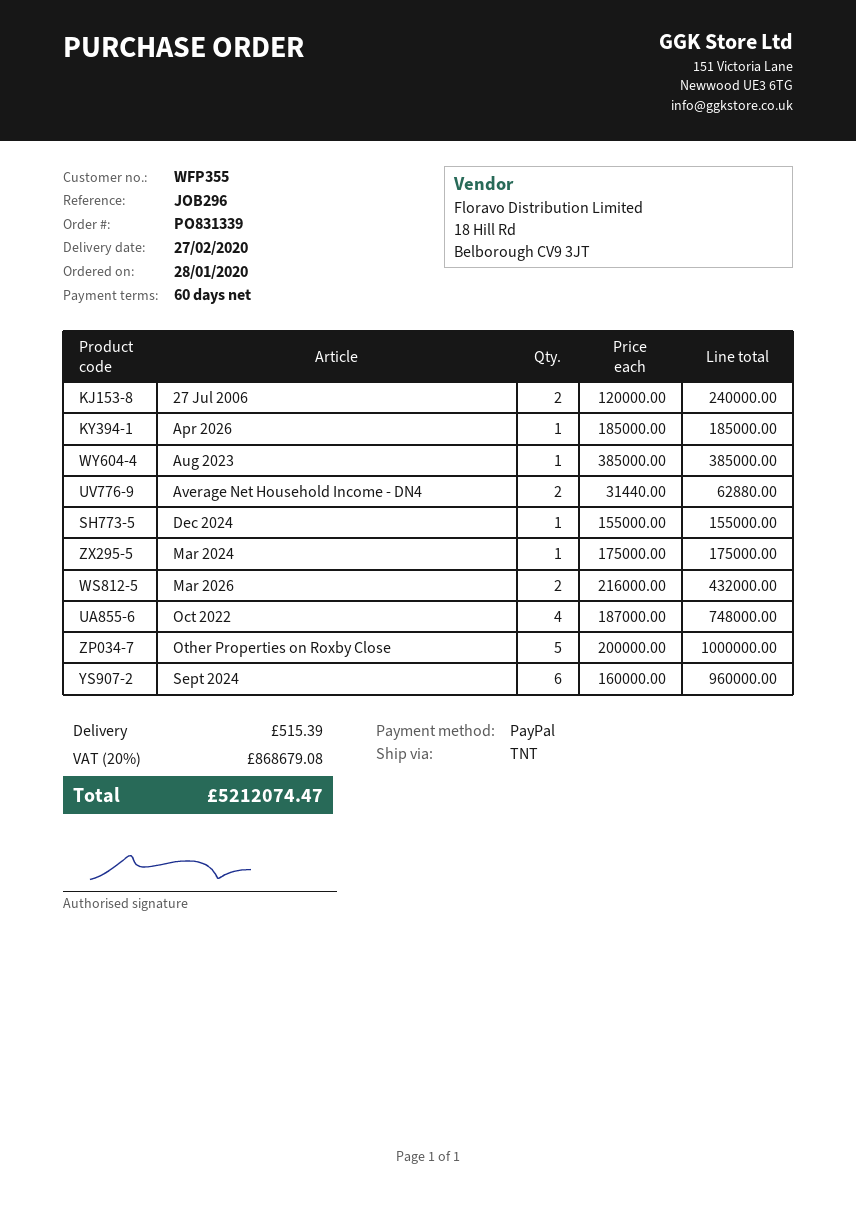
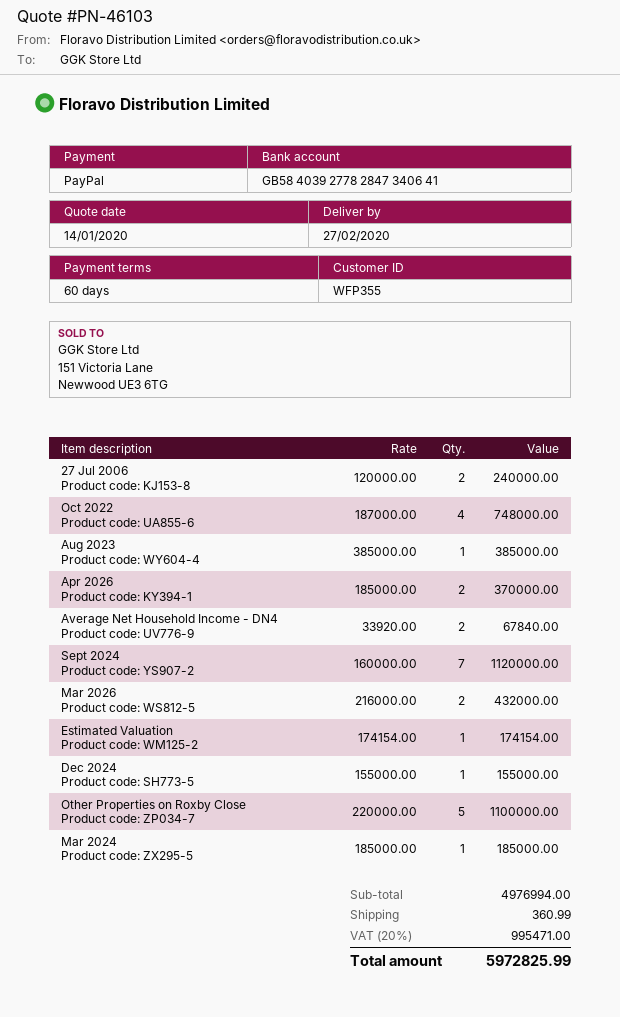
Apr 2026: 1 x 185000.00 = 185000.00 -> 2 x 185000.00 = 370000.00
Average Net Household Income - DN4: 2 x 31440.00 = 62880.00 -> 2 x 33920.00 = 67840.00
Mar 2024: 1 x 175000.00 = 175000.00 -> 1 x 185000.00 = 185000.00
Other Properties on Roxby Close: 5 x 200000.00 = 1000000.00 -> 5 x 220000.00 = 1100000.00
Sept 2024: 6 x 160000.00 = 960000.00 -> 7 x 160000.00 = 1120000.00
Estimated Valuation: none -> 1 x 174154.00 = 174154.00
shipping: 515.39 -> 360.99
tax: 20% = 868679.08 -> 20% = 995471.00
total: 5212074.47 -> 5972825.99

